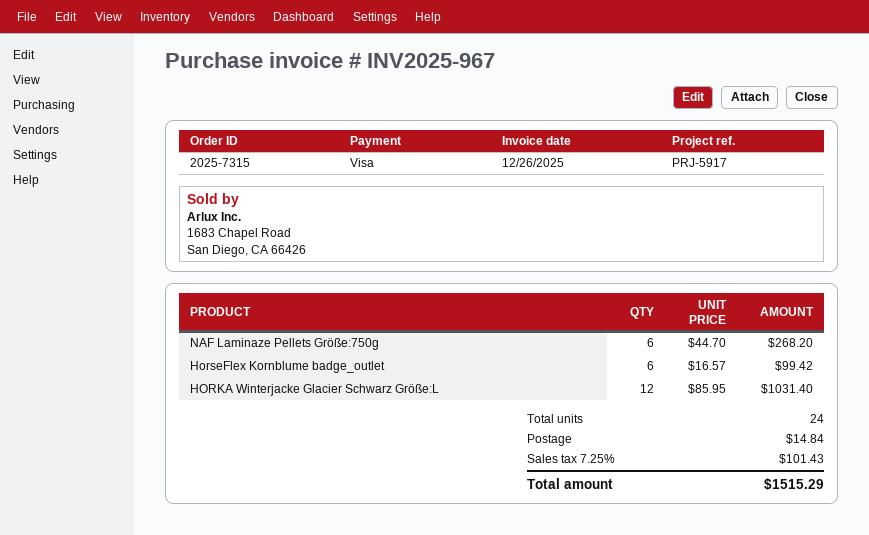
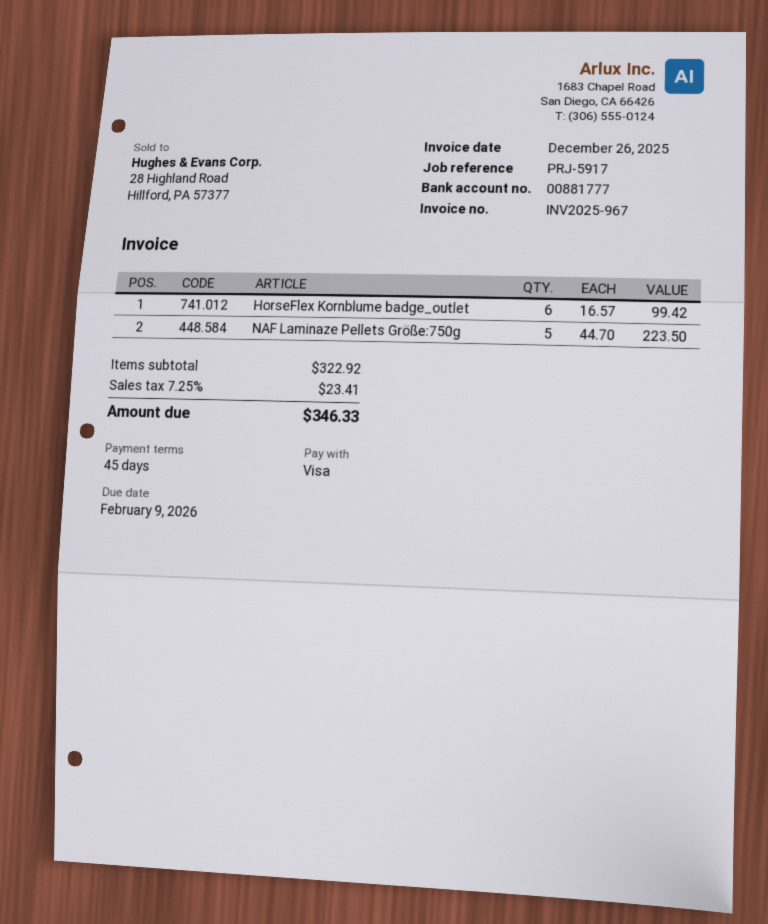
NAF Laminaze Pellets Größe:750g: 6 x 44.70 = 268.20 -> 5 x 44.70 = 223.50
HORKA Winterjacke Glacier Schwarz Größe:L: 12 x 85.95 = 1031.40 -> none
shipping: 14.84 -> none
tax: 7.25% = 101.43 -> 7.25% = 23.41
total: 1515.29 -> 346.33

